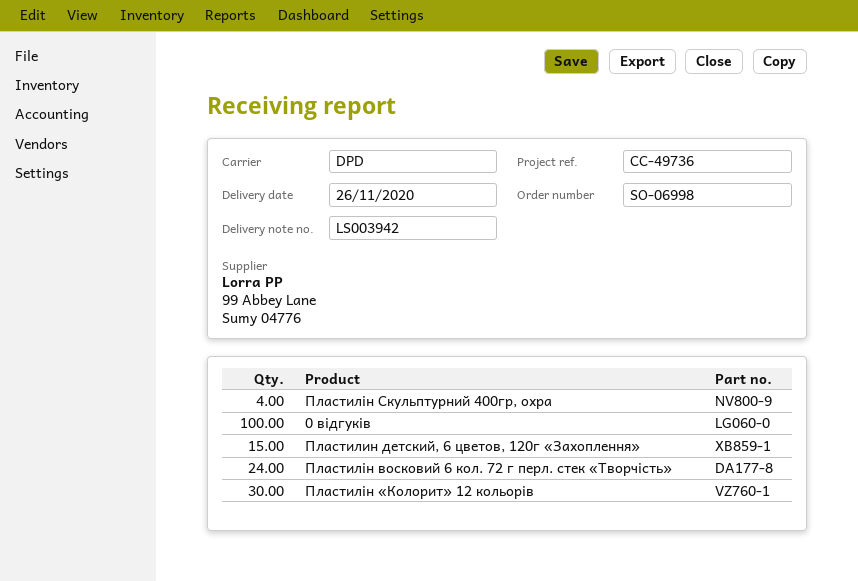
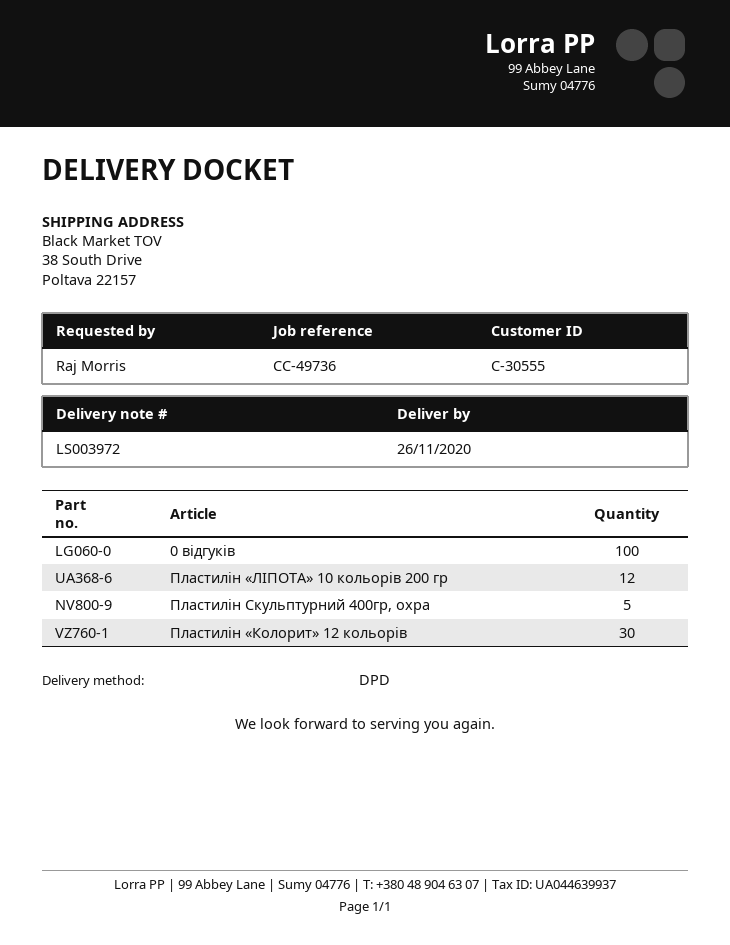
delivery note number: LS003942 -> LS003972
Пластилін Скульптурний 400гр, охра: 4 -> 5
Пластилин детский, 6 цветов, 120г «Захоплення»: 15 -> none
Пластилін восковий 6 кол. 72 г перл. стек «Творчість»: 24 -> none
Пластилін «ЛІПОТА» 10 кольорів 200 гр: none -> 12

